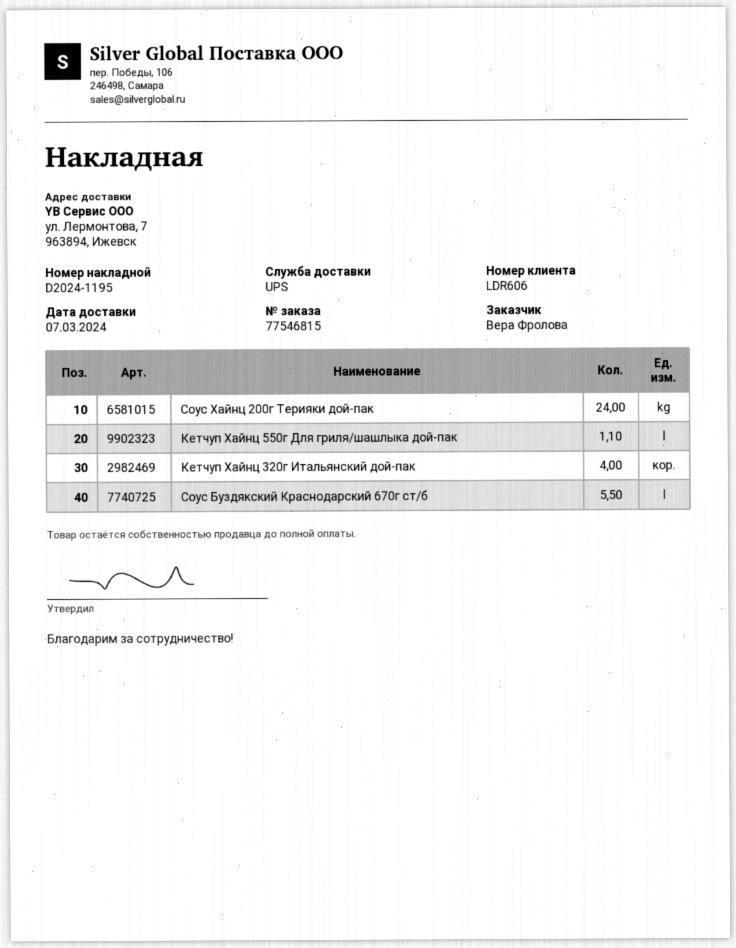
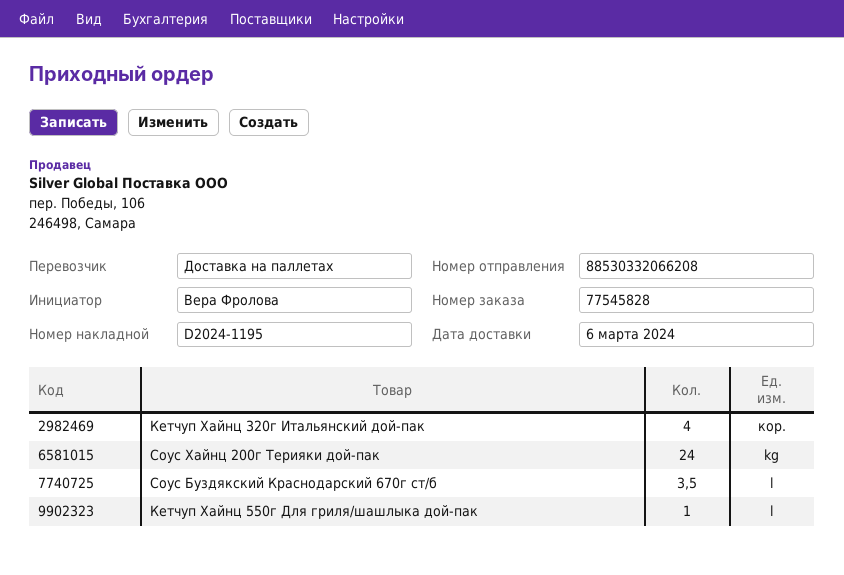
order number: 77546815 -> 77545828
delivery date: 2024-03-07 -> 2024-03-06
shipping method: UPS -> pallet freight
Кетчуп Хайнц 550г Для гриля/шашлыка дой-пак: 1.1 -> 1
Соус Буздякский Краснодарский 670г ст/б: 5.5 -> 3.5

